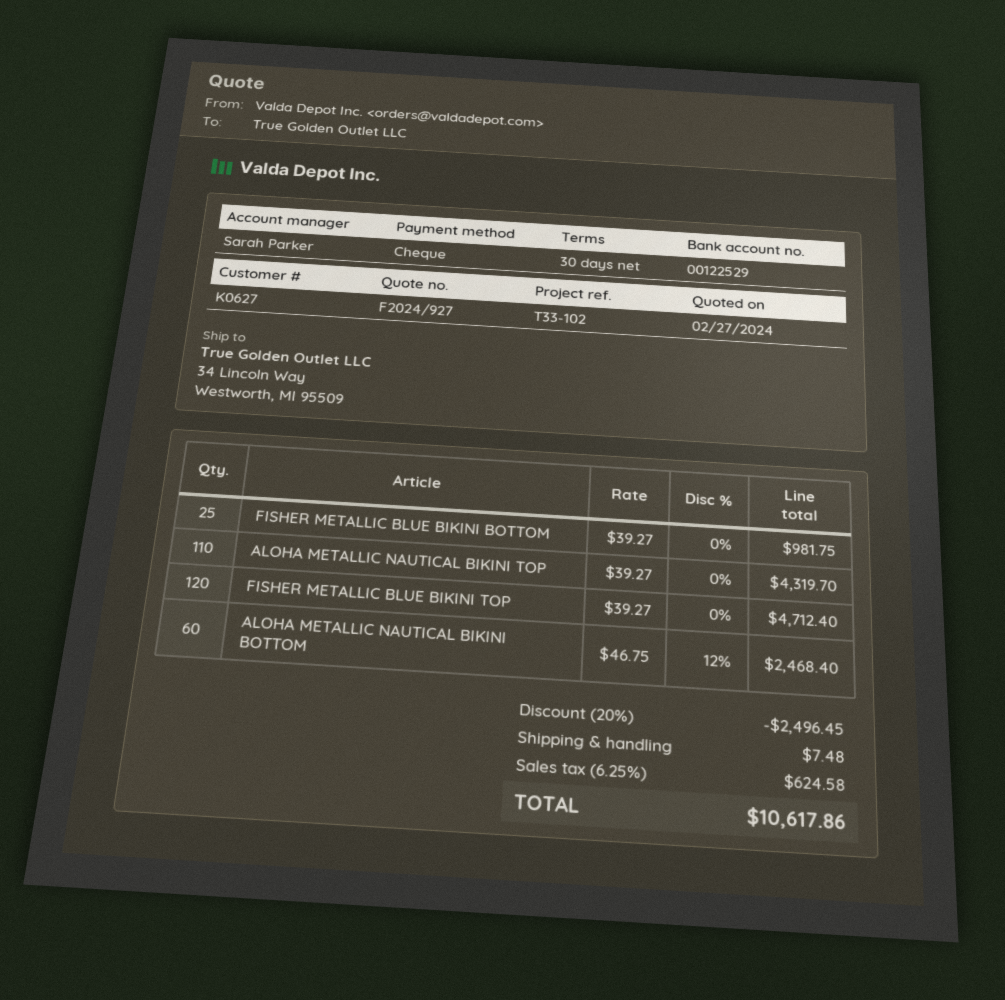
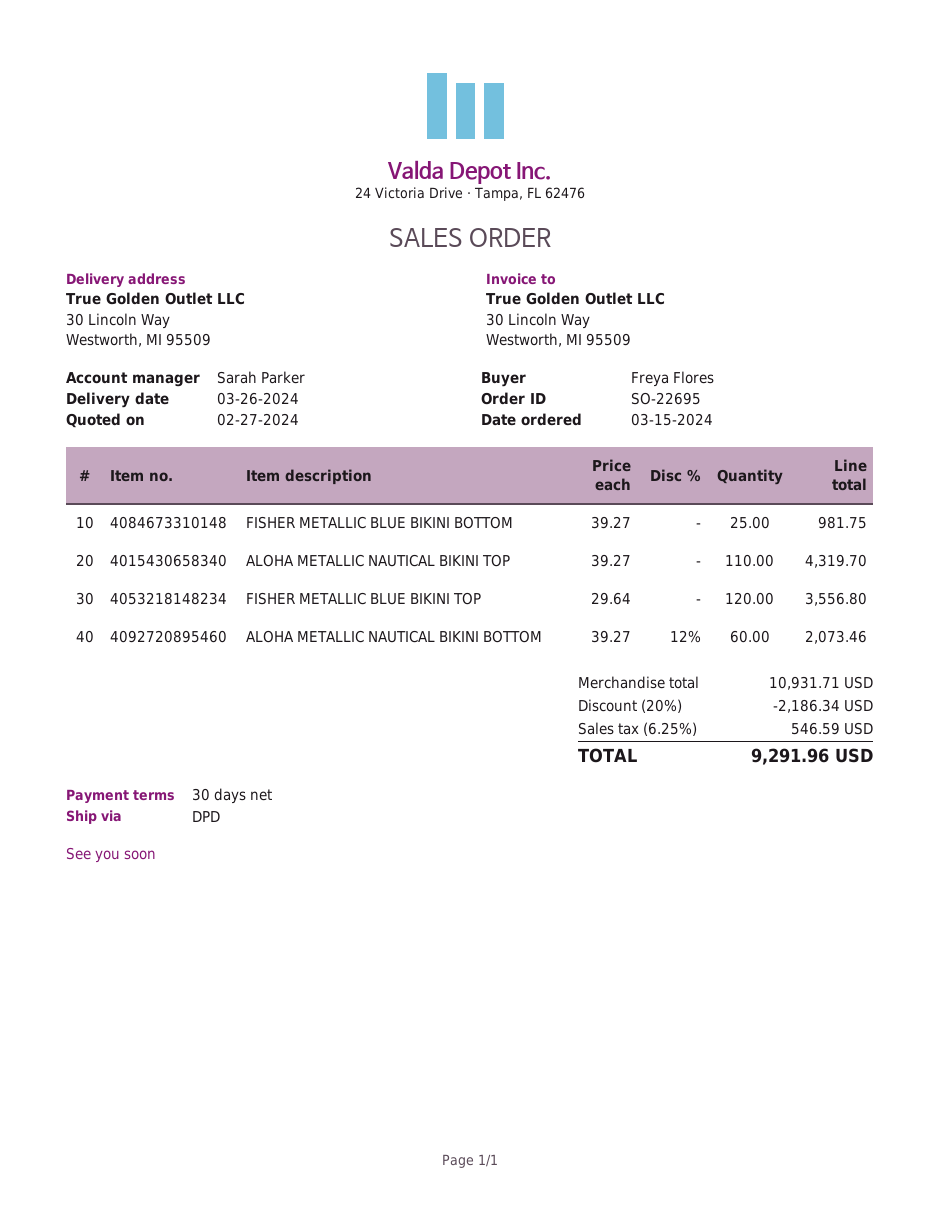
ship to: 34 Lincoln Way, Westworth, MI 95509 -> 30 Lincoln Way, Westworth, MI 95509
FISHER METALLIC BLUE BIKINI TOP: 120 x 39.27 = 4712.40 -> 120 x 29.64 = 3556.80
ALOHA METALLIC NAUTICAL BIKINI BOTTOM: 60 x 46.75 - 12% = 2468.40 -> 60 x 39.27 - 12% = 2073.46
discount: 20% = 2496.45 -> 20% = 2186.34
shipping: 7.48 -> none
tax: 6.25% = 624.58 -> 6.25% = 546.59
total: 10617.86 -> 9291.96

